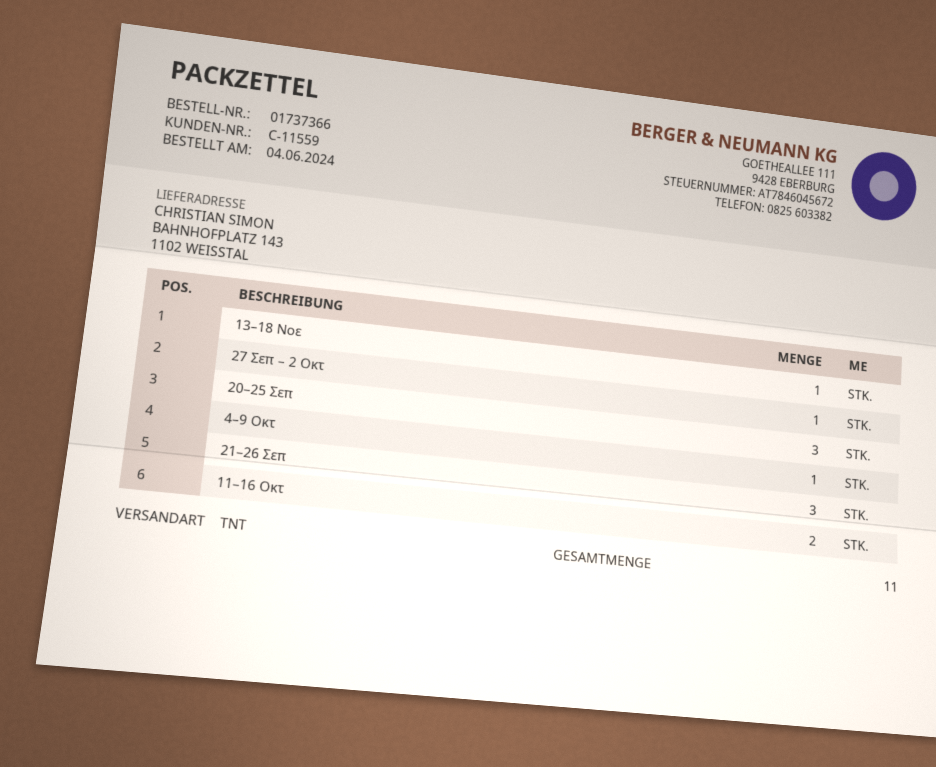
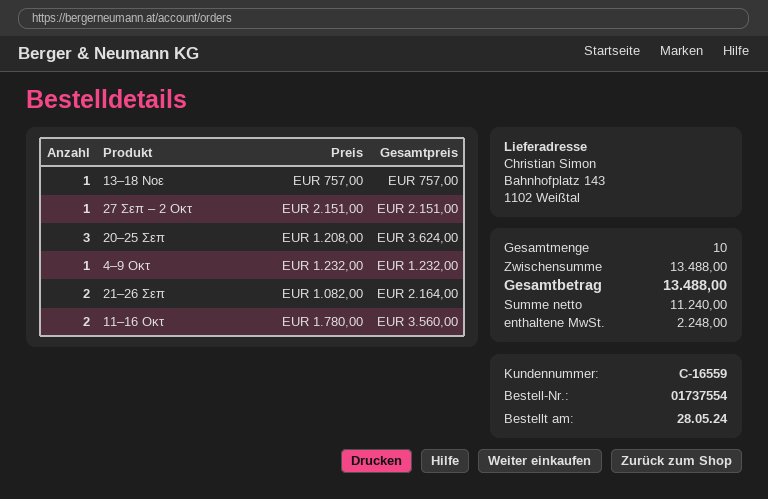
order number: 01737366 -> 01737554
order date: 2024-06-04 -> 2024-05-28
customer number: C-11559 -> C-16559
21–26 Σεπ: 3 -> 2
total quantity: 11 -> 10

